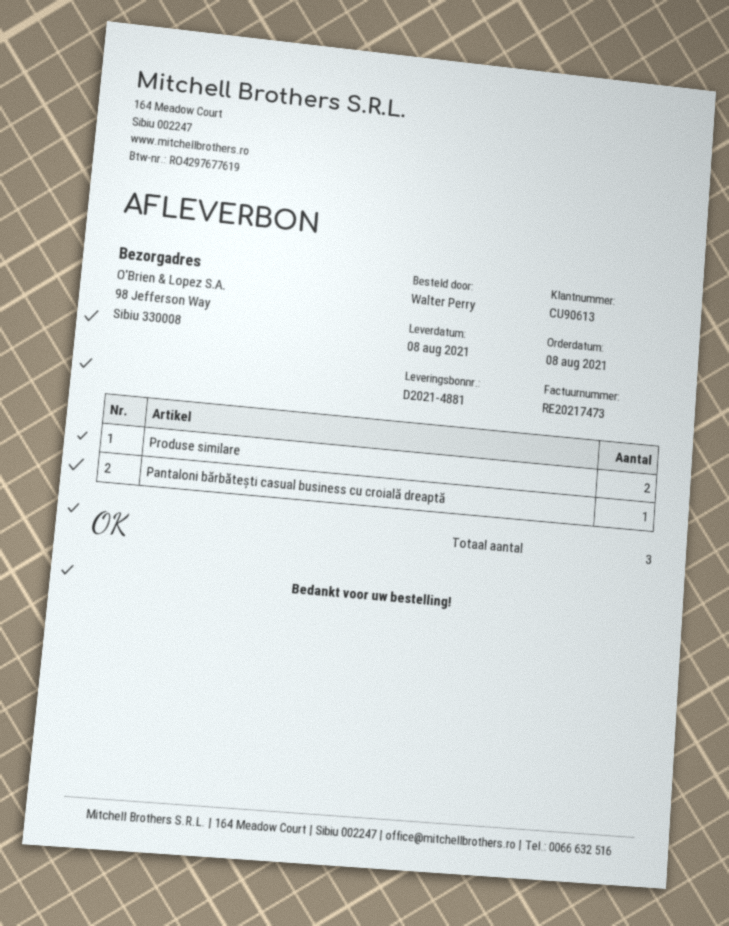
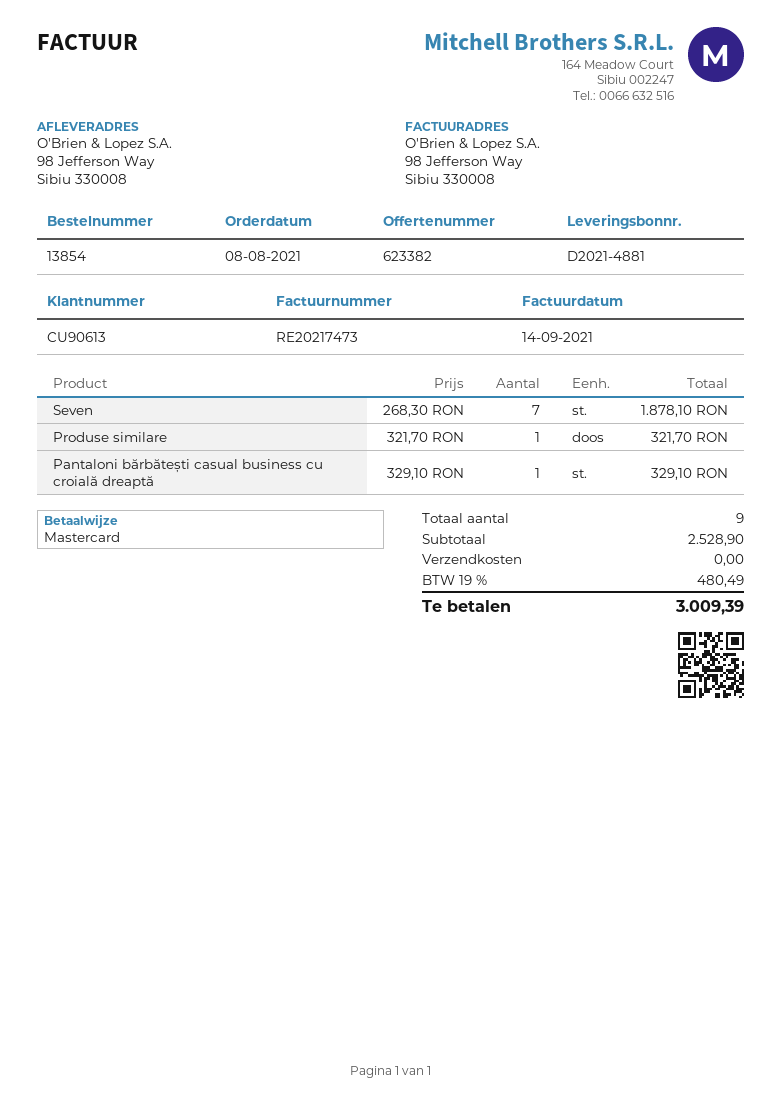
Produse similare: 2 -> 1
Seven: none -> 7
total quantity: 3 -> 9

